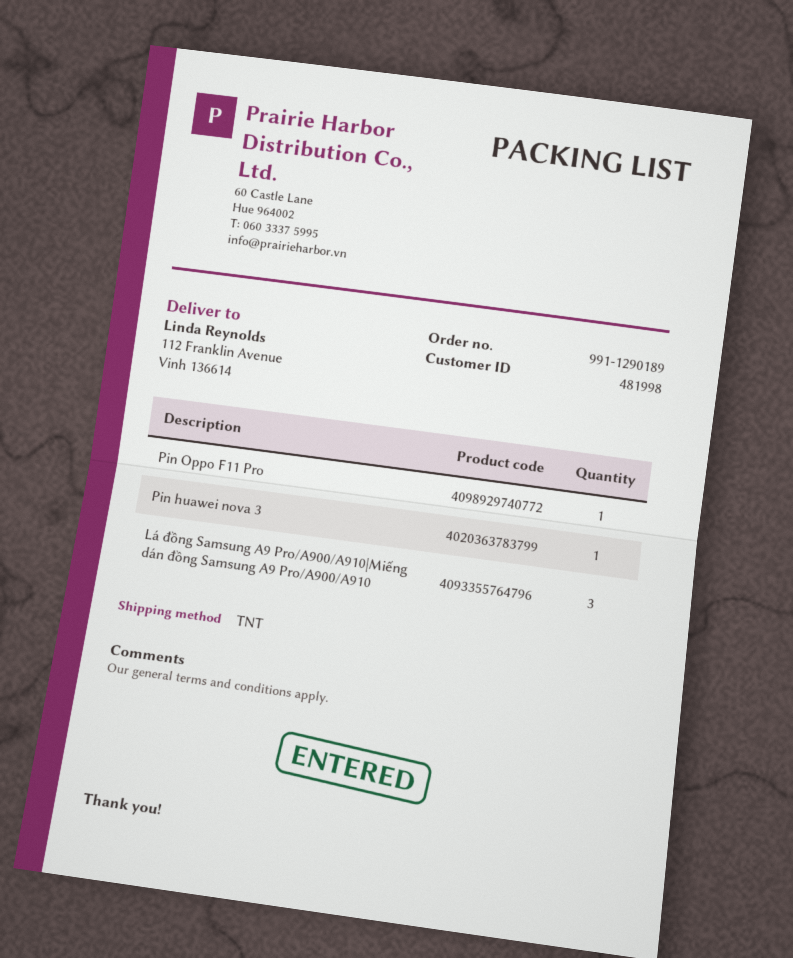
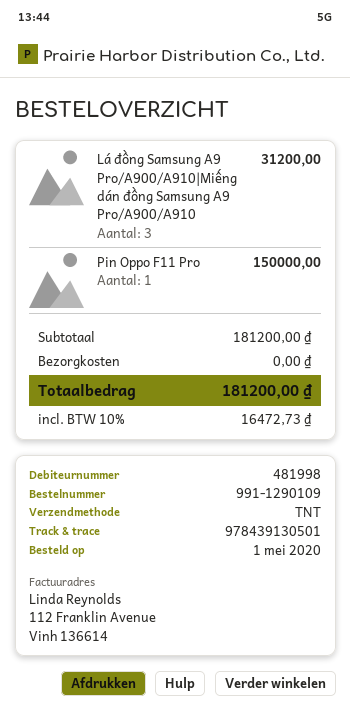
order number: 991-1290189 -> 991-1290109
Pin huawei nova 3: 1 -> none

